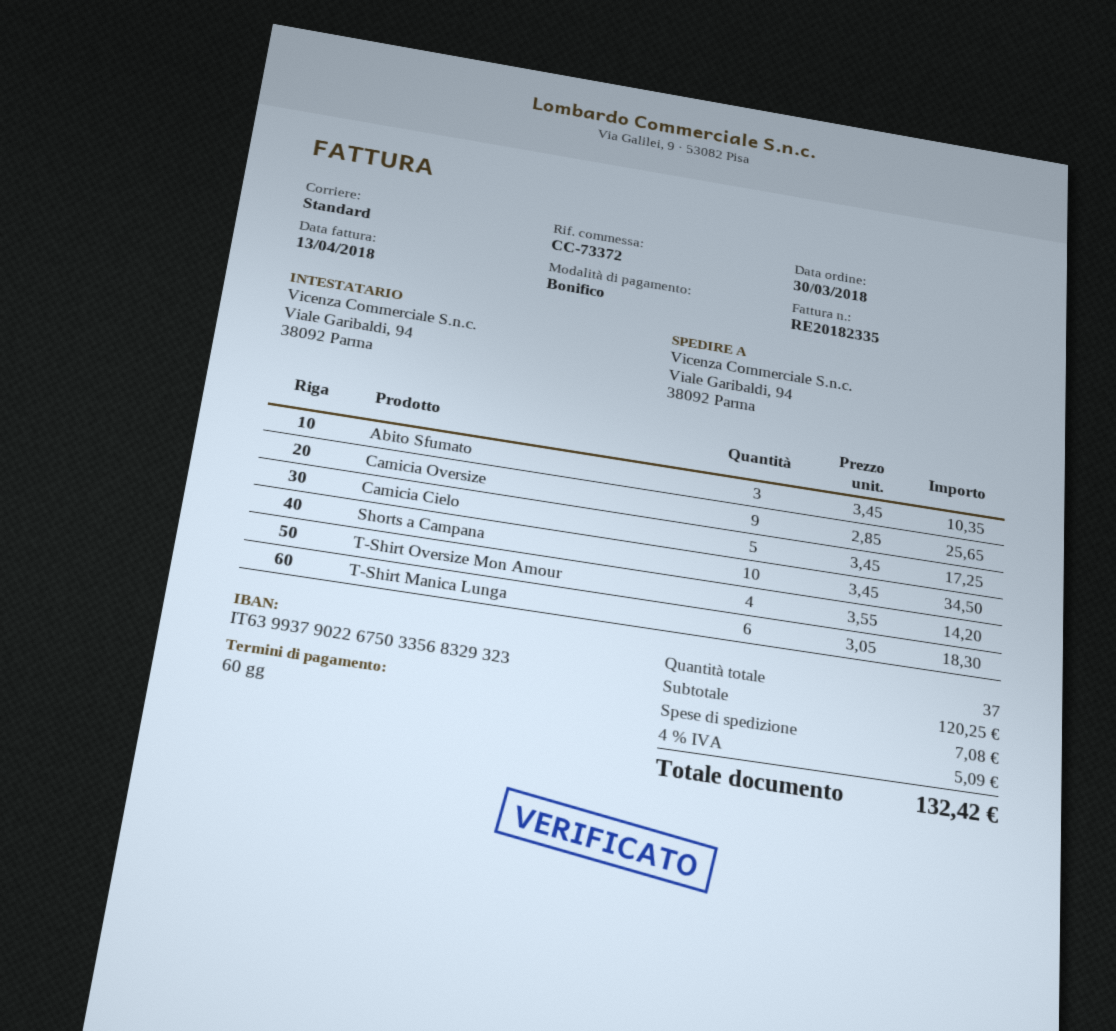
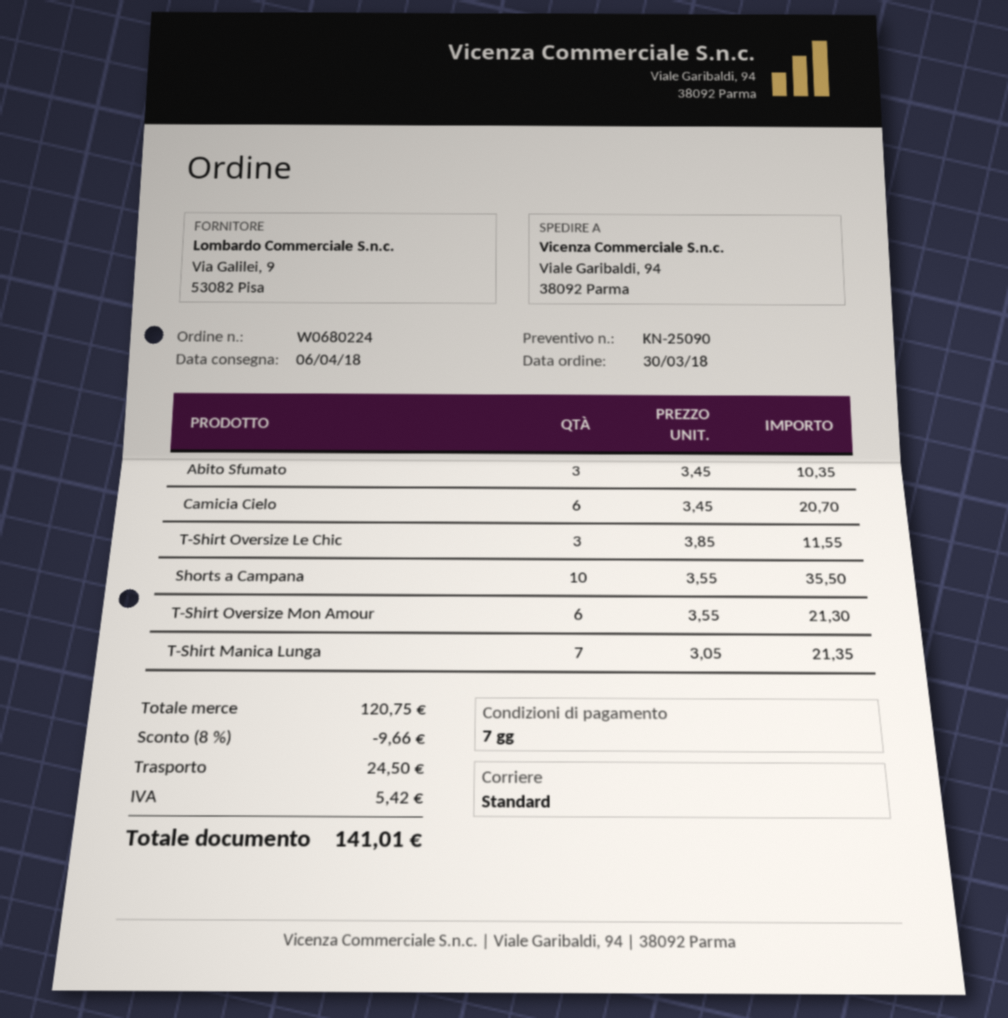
payment terms: 60 days -> 7 days
Camicia Oversize: 9 x 2.85 = 25.65 -> none
Camicia Cielo: 5 x 3.45 = 17.25 -> 6 x 3.45 = 20.70
Shorts a Campana: 10 x 3.45 = 34.50 -> 10 x 3.55 = 35.50
T-Shirt Oversize Mon Amour: 4 x 3.55 = 14.20 -> 6 x 3.55 = 21.30
T-Shirt Manica Lunga: 6 x 3.05 = 18.30 -> 7 x 3.05 = 21.35
T-Shirt Oversize Le Chic: none -> 3 x 3.85 = 11.55
subtotal: 120.25 -> 120.75
discount: none -> 8% = 9.66
shipping: 7.08 -> 24.50
tax: 5.09 -> 5.42
total: 132.42 -> 141.01

